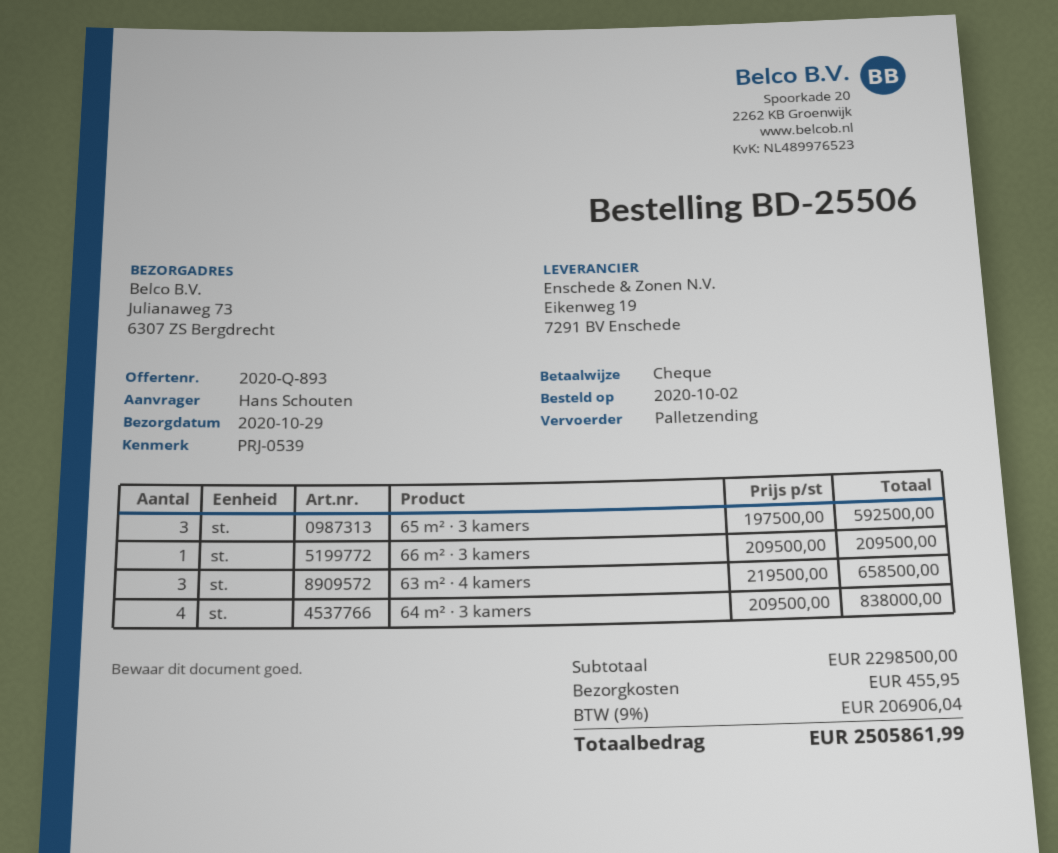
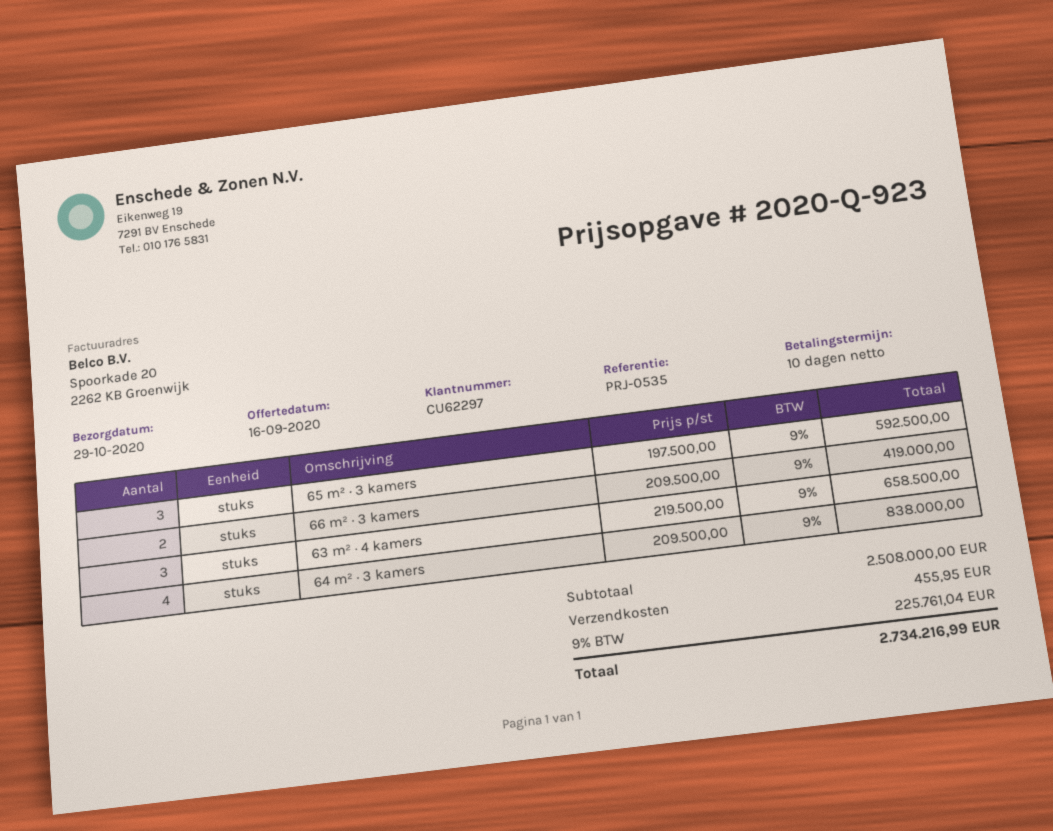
quote number: 2020-Q-893 -> 2020-Q-923
reference: PRJ-0539 -> PRJ-0535
66 m² · 3 kamers: 1 x 209500.00 = 209500.00 -> 2 x 209500.00 = 419000.00
subtotal: 2298500.00 -> 2508000.00
tax: 9% = 206906.04 -> 9% = 225761.04
total: 2505861.99 -> 2734216.99

